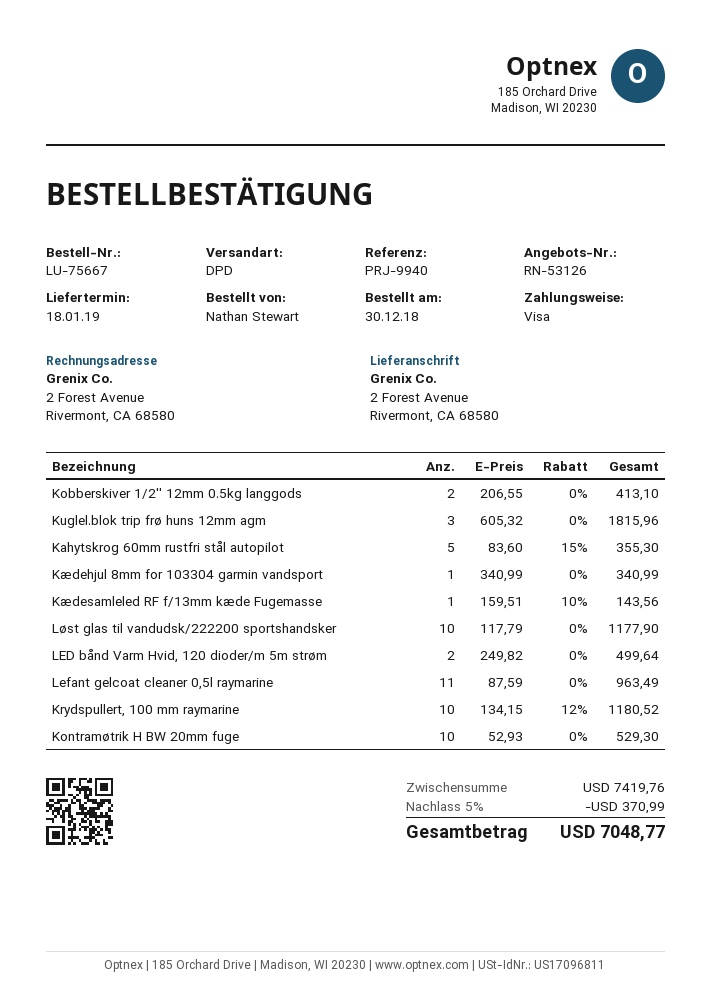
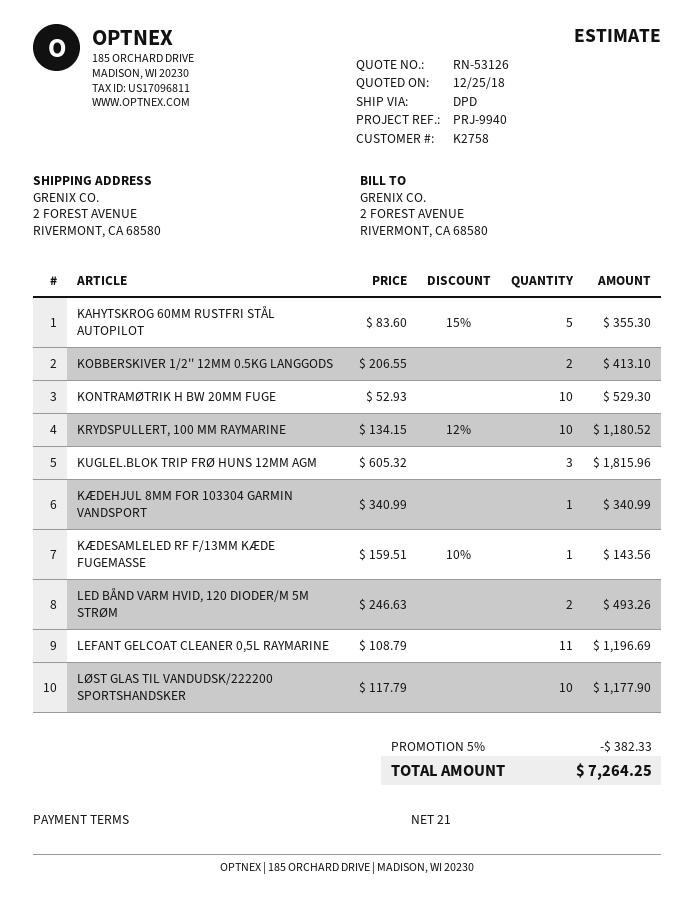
LED bånd Varm Hvid, 120 dioder/m 5m strøm: 2 x 249.82 = 499.64 -> 2 x 246.63 = 493.26
Lefant gelcoat cleaner 0,5l raymarine: 11 x 87.59 = 963.49 -> 11 x 108.79 = 1196.69
discount: 5% = 370.99 -> 5% = 382.33
total: 7048.77 -> 7264.25

